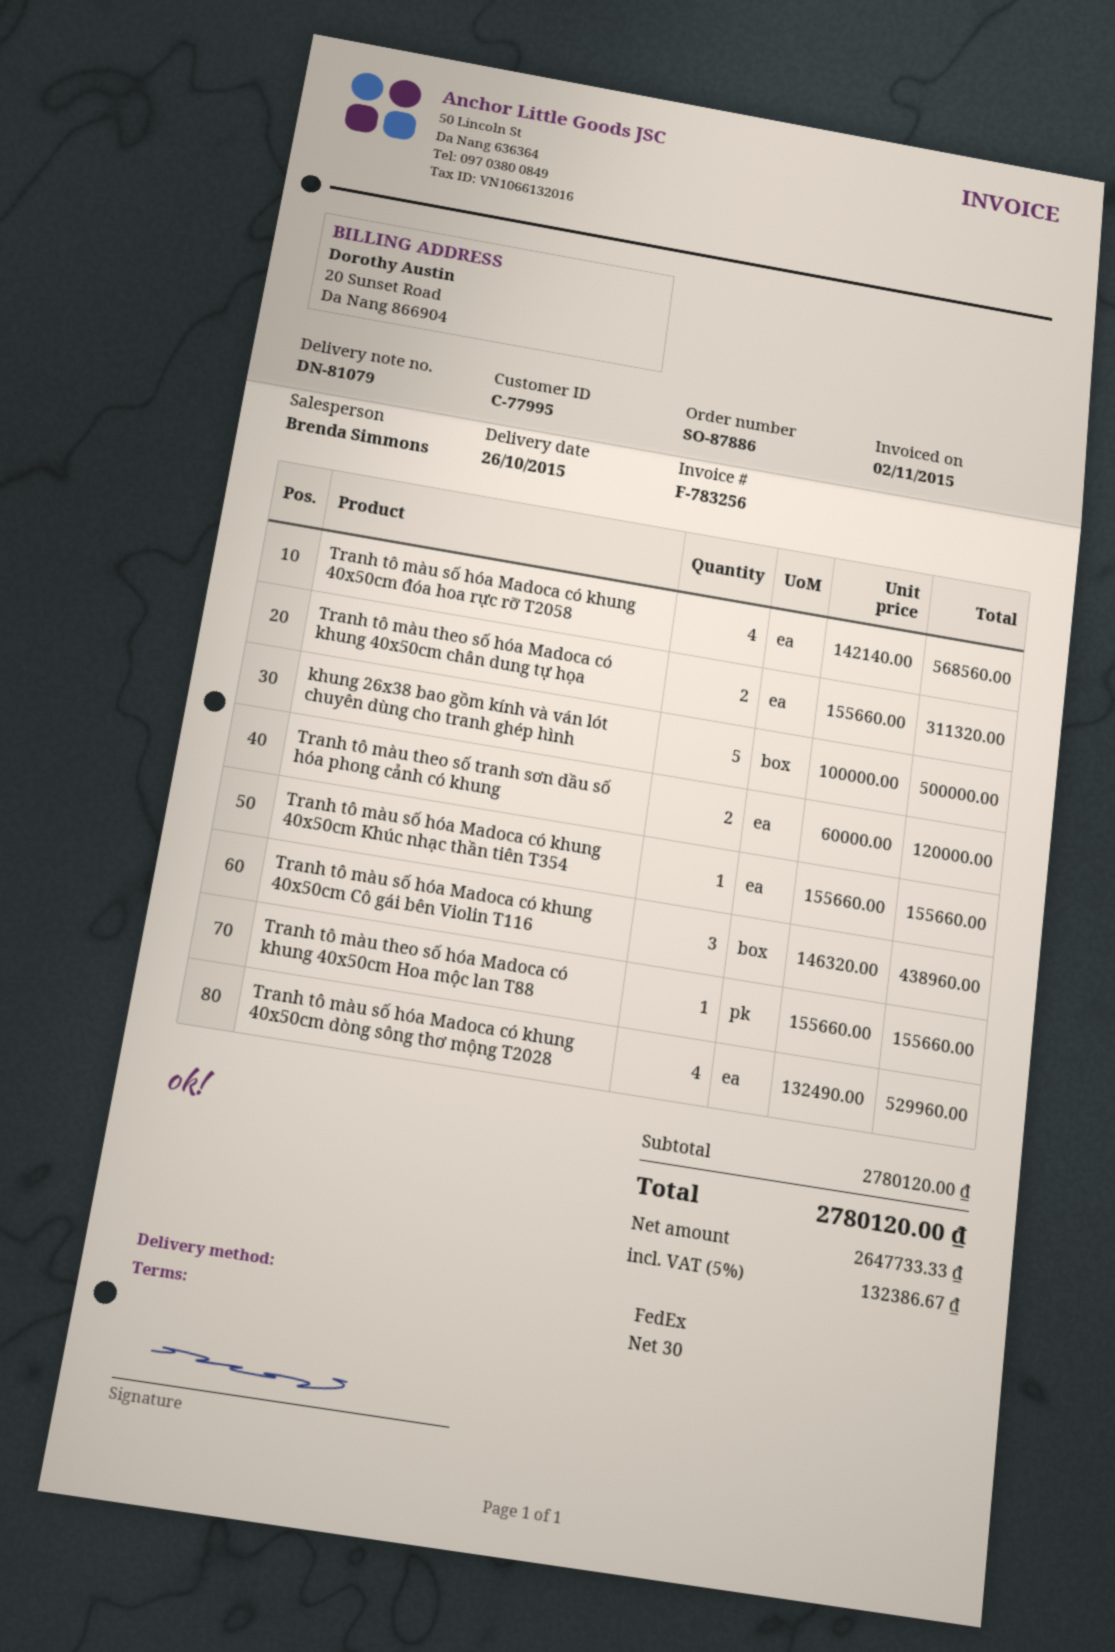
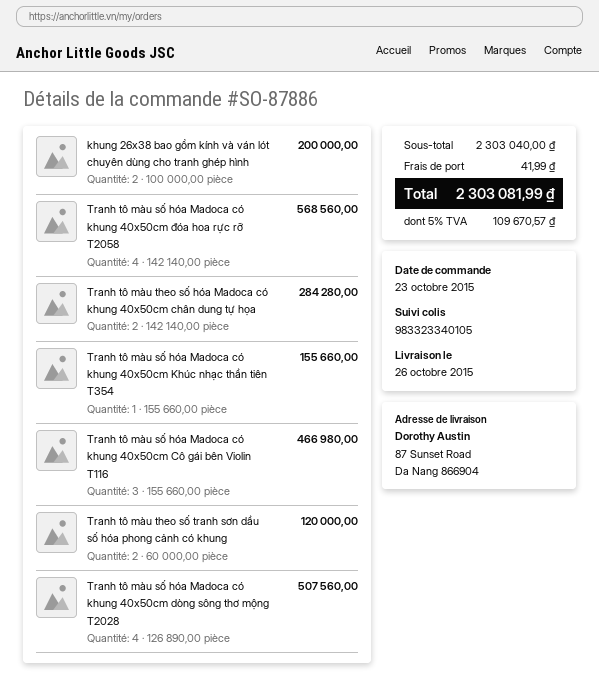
Tranh tô màu theo số hóa Madoca có khung 40x50cm chân dung tự họa: 2 x 155660.00 = 311320.00 -> 2 x 142140.00 = 284280.00
khung 26x38 bao gồm kính và ván lót chuyên dùng cho tranh ghép hình: 5 x 100000.00 = 500000.00 -> 2 x 100000.00 = 200000.00
Tranh tô màu số hóa Madoca có khung 40x50cm Cô gái bên Violin T116: 3 x 146320.00 = 438960.00 -> 3 x 155660.00 = 466980.00
Tranh tô màu theo số hóa Madoca có khung 40x50cm Hoa mộc lan T88: 1 x 155660.00 = 155660.00 -> none
Tranh tô màu số hóa Madoca có khung 40x50cm dòng sông thơ mộng T2028: 4 x 132490.00 = 529960.00 -> 4 x 126890.00 = 507560.00
subtotal: 2780120.00 -> 2303040.00
shipping: none -> 41.99
tax: 5% = 132386.67 -> 5% = 109670.57
total: 2780120.00 -> 2303081.99

